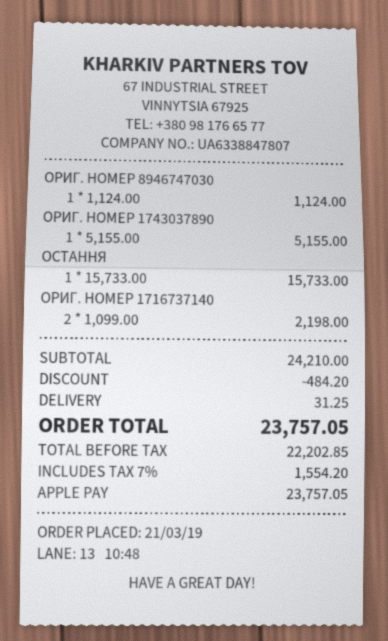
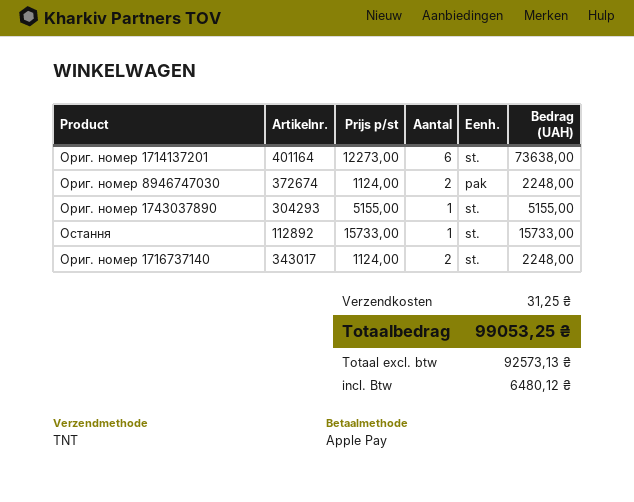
ОРИГ. НОМЕР 8946747030: 1 x 1124.00 = 1124.00 -> 2 x 1124.00 = 2248.00
ОРИГ. НОМЕР 1716737140: 2 x 1099.00 = 2198.00 -> 2 x 1124.00 = 2248.00
Ориг. номер 1714137201: none -> 6 x 12273.00 = 73638.00
discount: 484.20 -> none
net: 22202.85 -> 92573.13
tax: 1554.20 -> 6480.12
total: 23757.05 -> 99053.25

